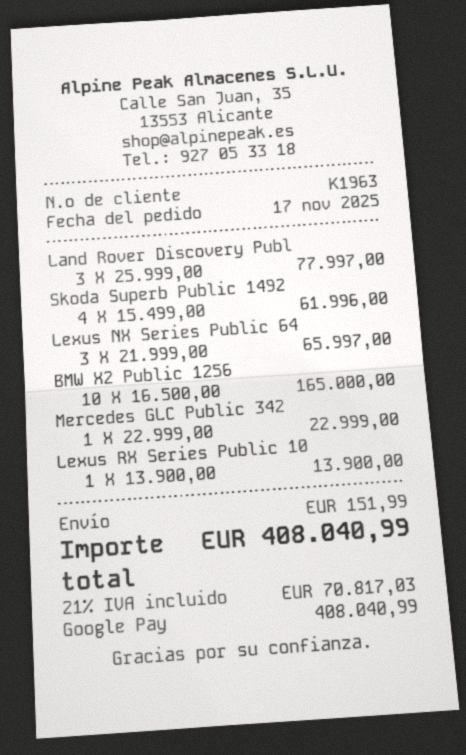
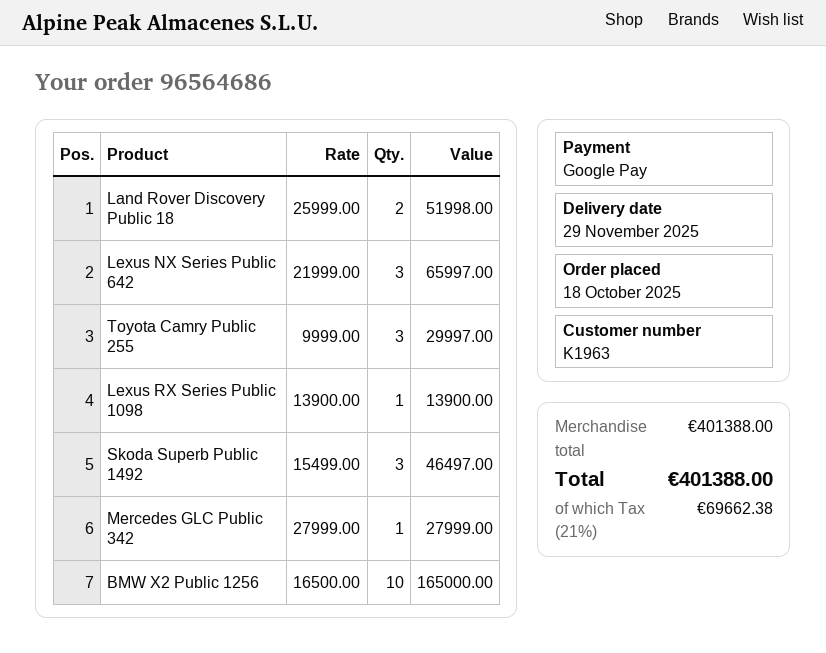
order date: 2025-11-17 -> 2025-10-18
Land Rover Discovery Publ: 3 x 25999.00 = 77997.00 -> 2 x 25999.00 = 51998.00
Skoda Superb Public 1492: 4 x 15499.00 = 61996.00 -> 3 x 15499.00 = 46497.00
Mercedes GLC Public 342: 1 x 22999.00 = 22999.00 -> 1 x 27999.00 = 27999.00
Toyota Camry Public 255: none -> 3 x 9999.00 = 29997.00
shipping: 151.99 -> none
tax: 21% = 70817.03 -> 21% = 69662.38
total: 408040.99 -> 401388.00

